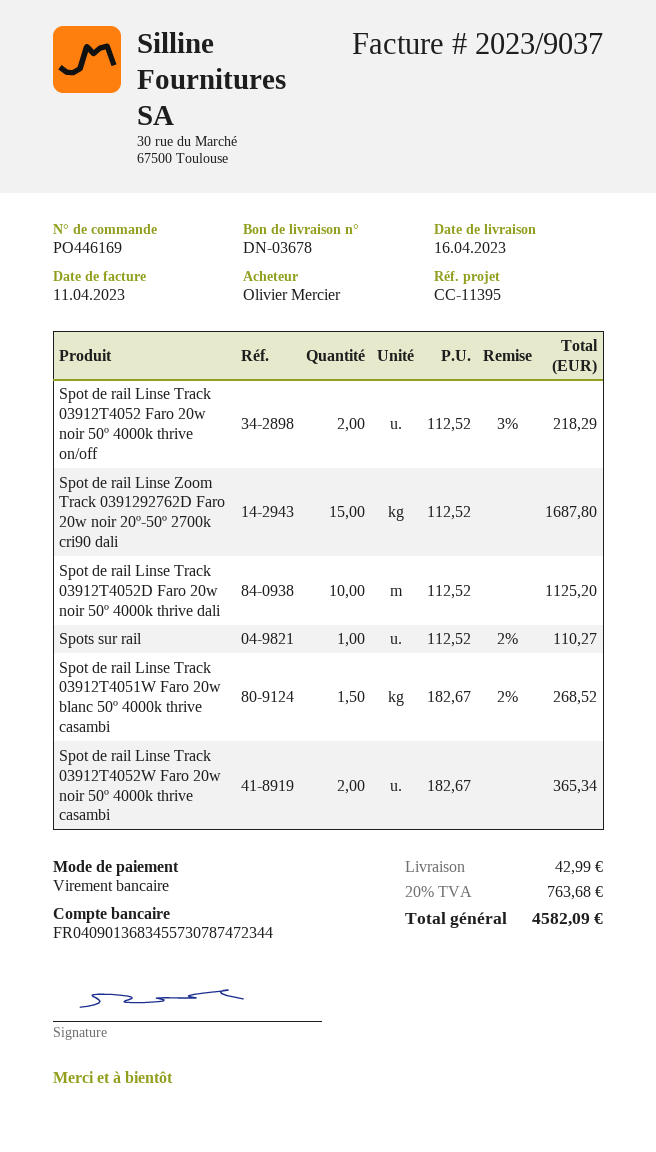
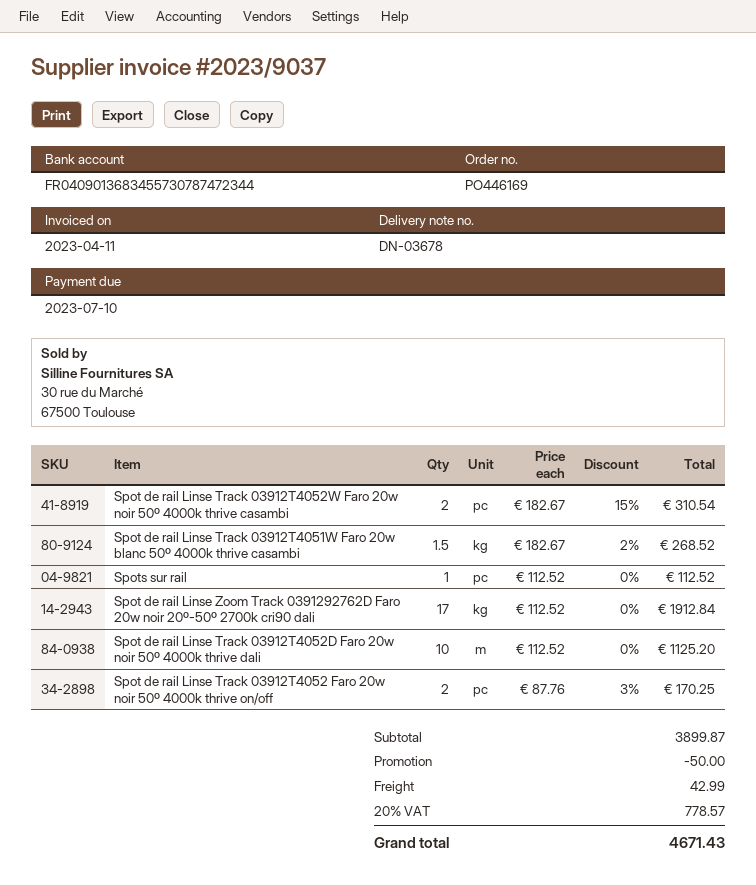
Spot de rail Linse Track 03912T4052 Faro 20w noir 50º 4000k thrive on/off: 2 x 112.52 - 3% = 218.29 -> 2 x 87.76 - 3% = 170.25
Spot de rail Linse Zoom Track 0391292762D Faro 20w noir 20º-50º 2700k cri90 dali: 15 x 112.52 = 1687.80 -> 17 x 112.52 = 1912.84
Spots sur rail: 1 x 112.52 - 2% = 110.27 -> 1 x 112.52 = 112.52
Spot de rail Linse Track 03912T4052W Faro 20w noir 50º 4000k thrive casambi: 2 x 182.67 = 365.34 -> 2 x 182.67 - 15% = 310.54
discount: none -> 50.00
tax: 20% = 763.68 -> 20% = 778.57
total: 4582.09 -> 4671.43

